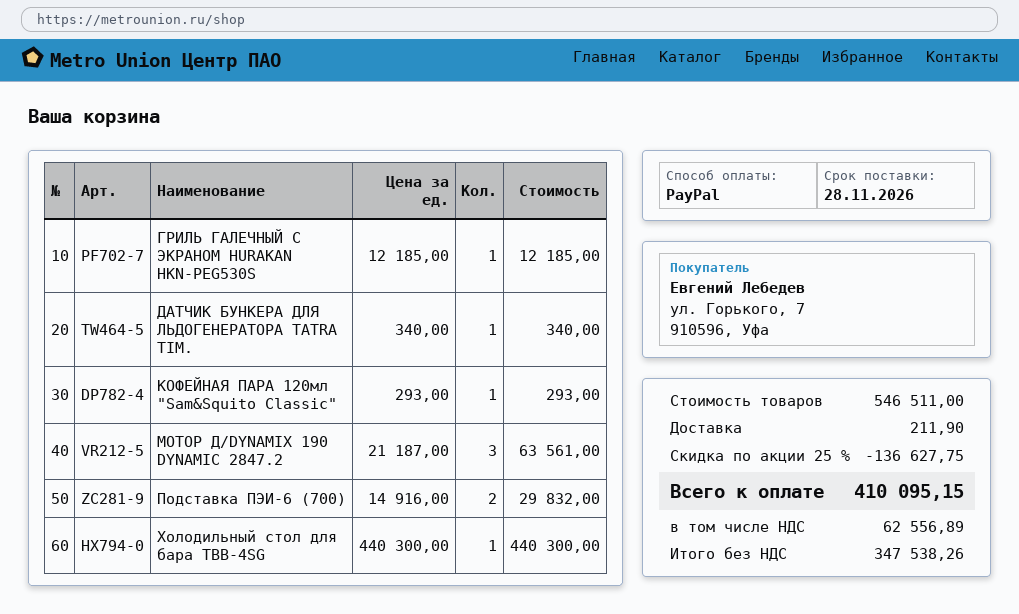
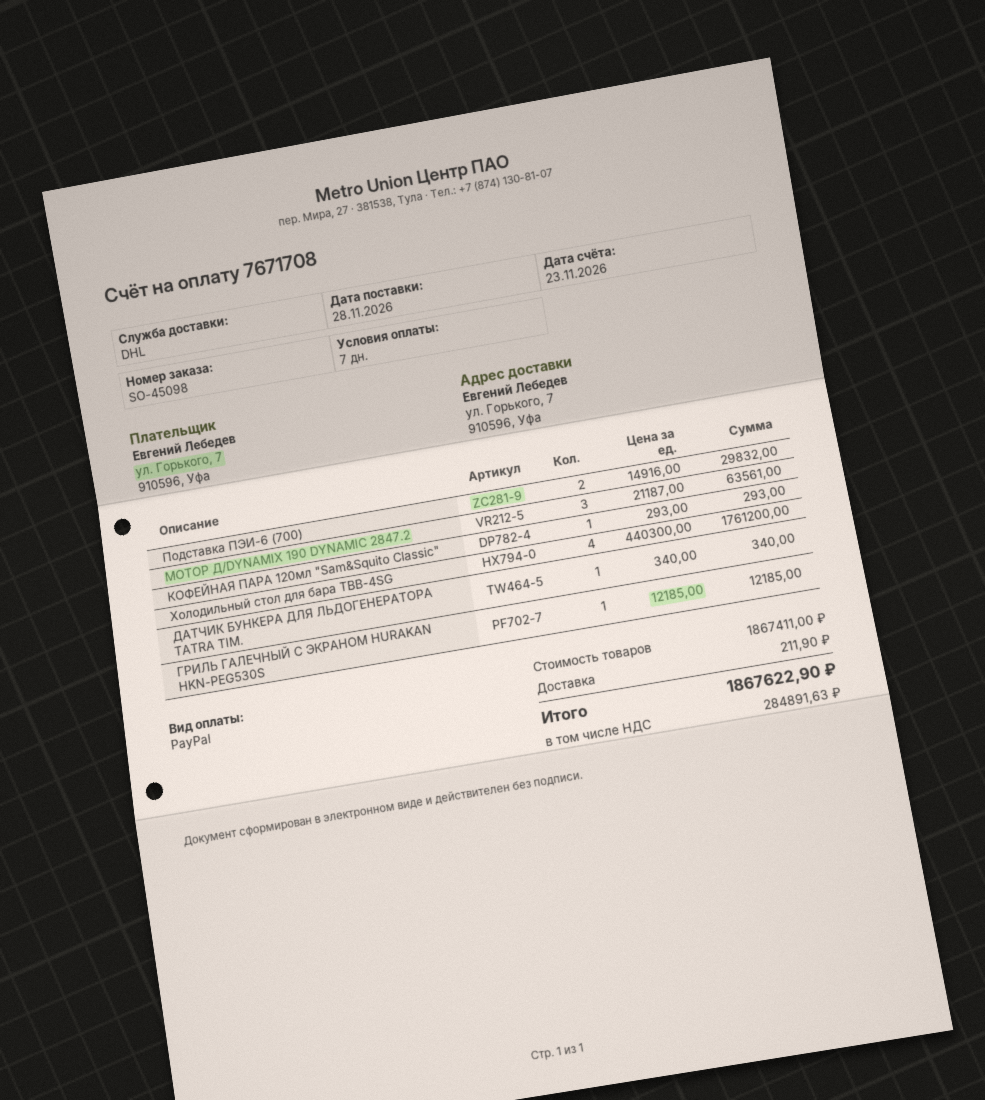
Холодильный стол для бара TBB-4SG: 1 x 440300.00 = 440300.00 -> 4 x 440300.00 = 1761200.00
subtotal: 546511.00 -> 1867411.00
discount: 25% = 136627.75 -> none
tax: 62556.89 -> 284891.63
total: 410095.15 -> 1867622.90

